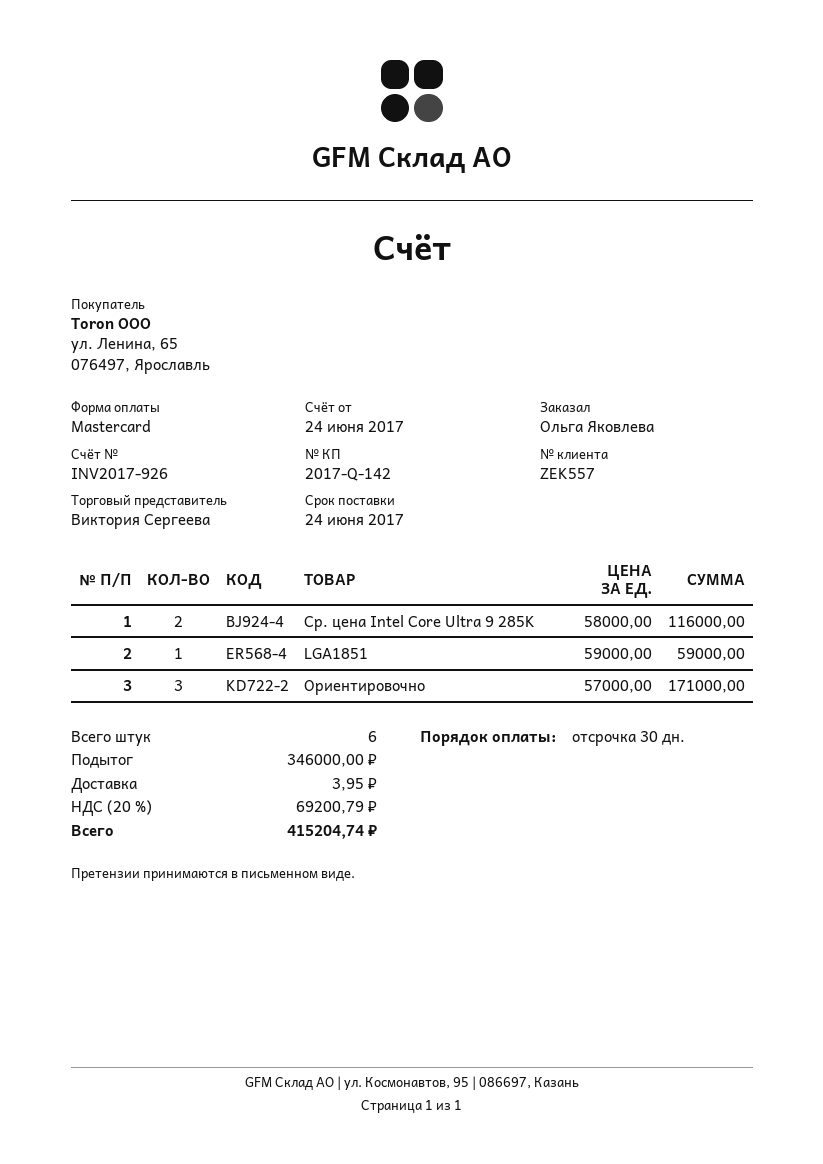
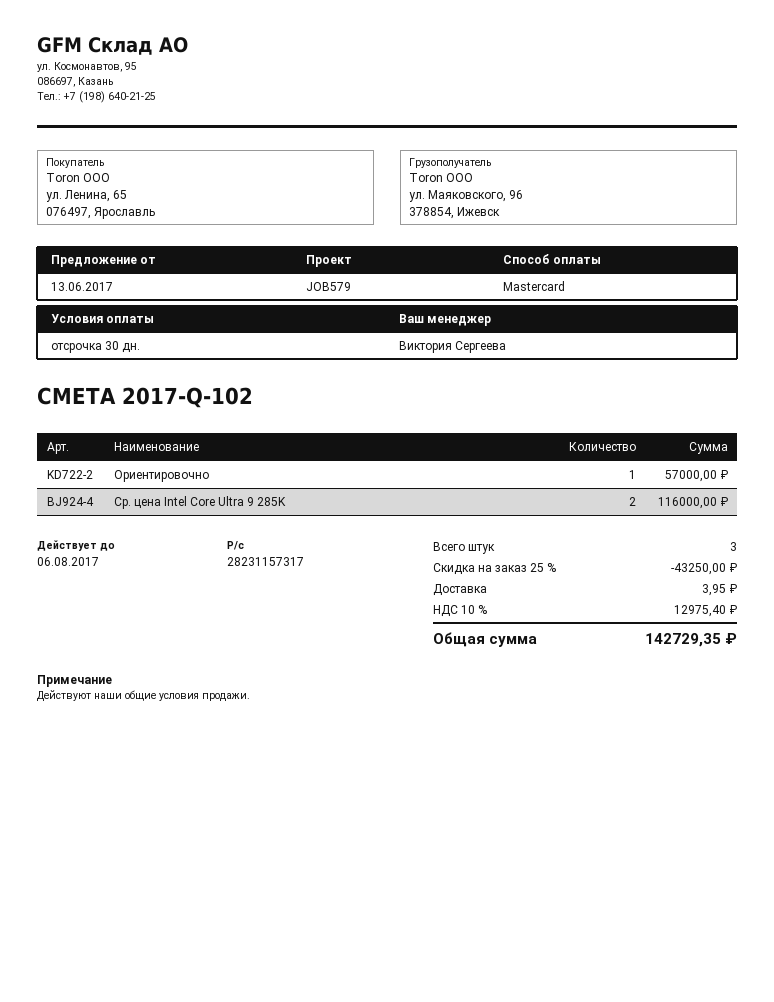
quote number: 2017-Q-142 -> 2017-Q-102
LGA1851: 1 for 59000.00 -> none
Ориентировочно: 3 for 171000.00 -> 1 for 57000.00
total quantity: 6 -> 3
discount: none -> 25% = 43250.00
tax: 20% = 69200.79 -> 10% = 12975.40
total: 415204.74 -> 142729.35

